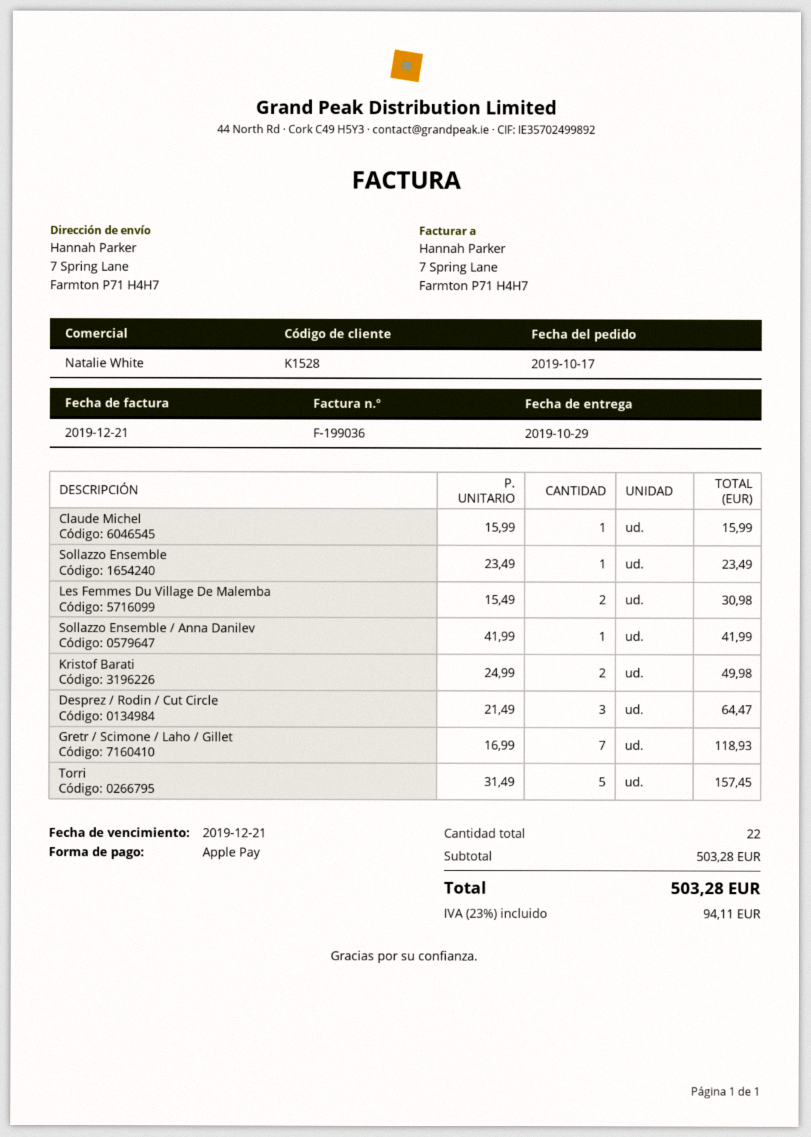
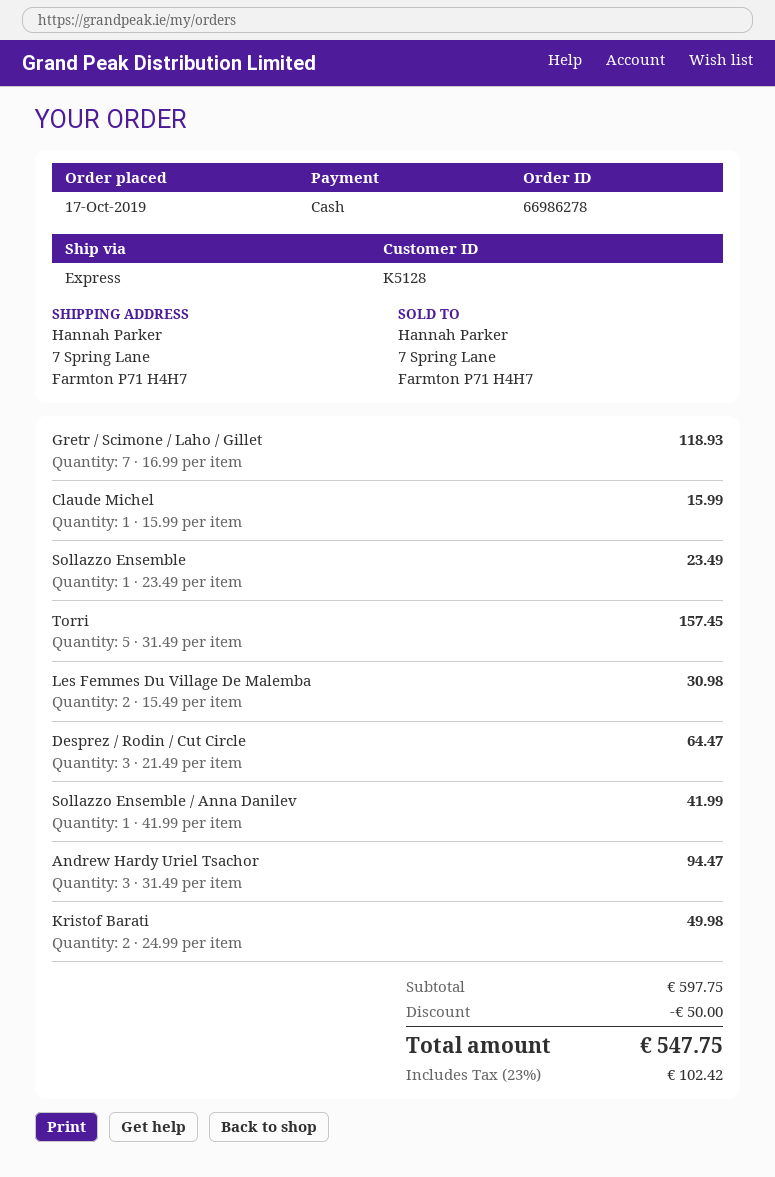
customer number: K1528 -> K5128
payment method: Apple Pay -> cash
Andrew Hardy Uriel Tsachor: none -> 3 x 31.49 = 94.47
subtotal: 503.28 -> 597.75
discount: none -> 50.00
tax: 23% = 94.11 -> 23% = 102.42
total: 503.28 -> 547.75

